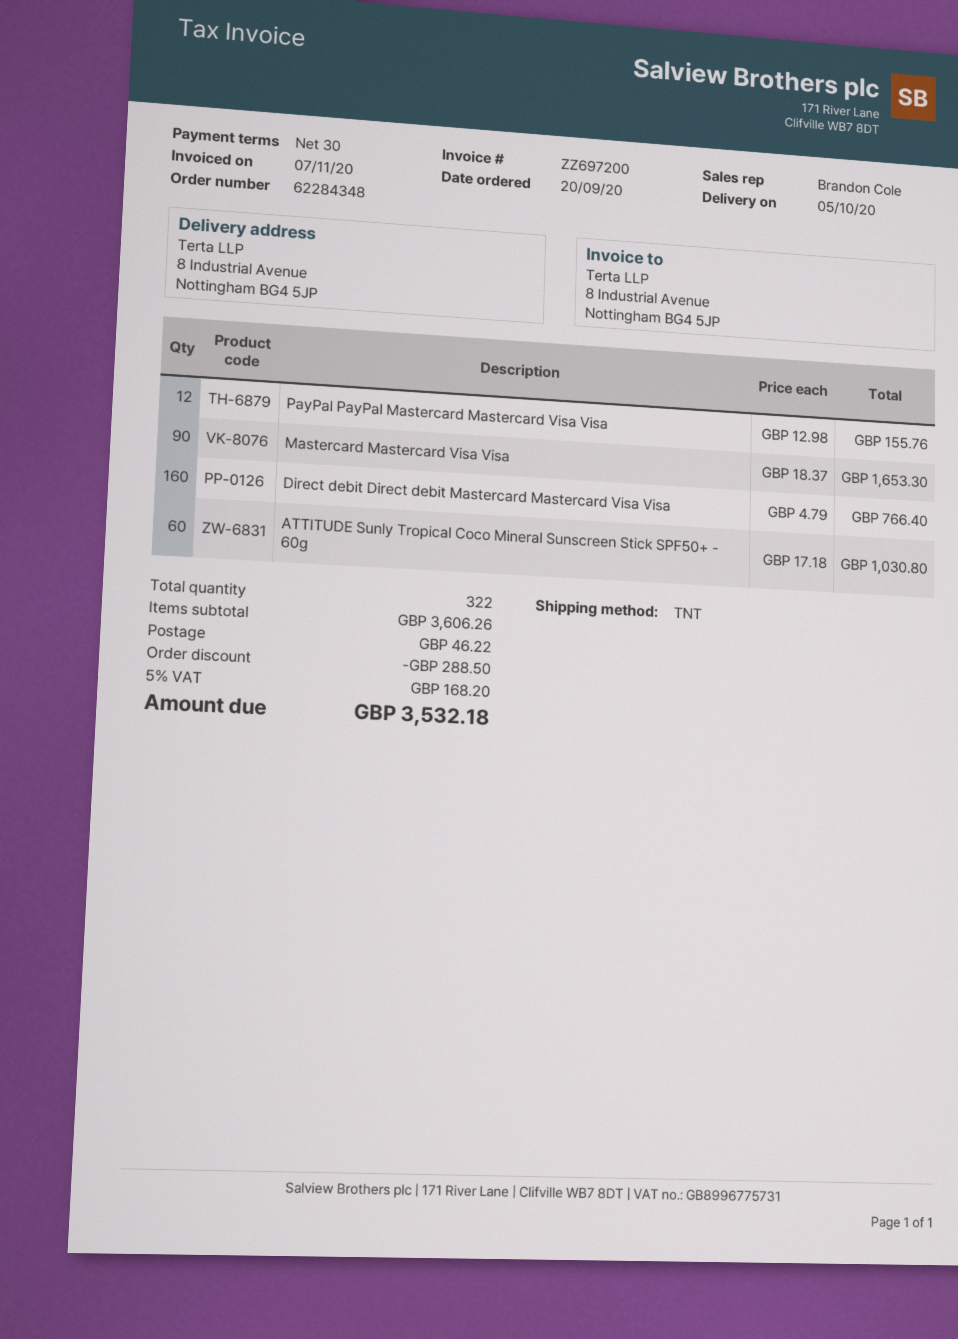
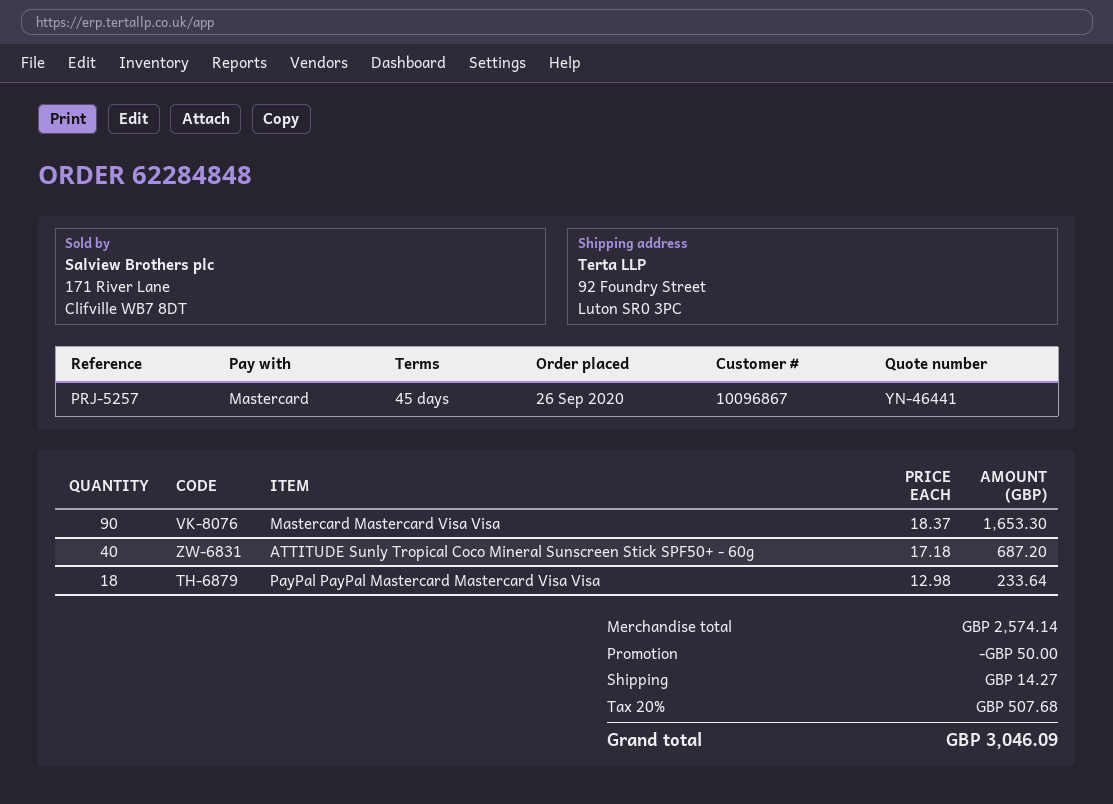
order number: 62284348 -> 62284848
order date: 2020-09-20 -> 2020-09-26
payment terms: 30 days -> 45 days
ship to: 8 Industrial Avenue, Nottingham BG4 5JP -> 92 Foundry Street, Luton SR0 3PC
PayPal PayPal Mastercard Mastercard Visa Visa: 12 x 12.98 = 155.76 -> 18 x 12.98 = 233.64
Direct debit Direct debit Mastercard Mastercard Visa Visa: 160 x 4.79 = 766.40 -> none
ATTITUDE Sunly Tropical Coco Mineral Sunscreen Stick SPF50+ - 60g: 60 x 17.18 = 1030.80 -> 40 x 17.18 = 687.20
subtotal: 3606.26 -> 2574.14
discount: 288.50 -> 50.00
shipping: 46.22 -> 14.27
tax: 5% = 168.20 -> 20% = 507.68
total: 3532.18 -> 3046.09

